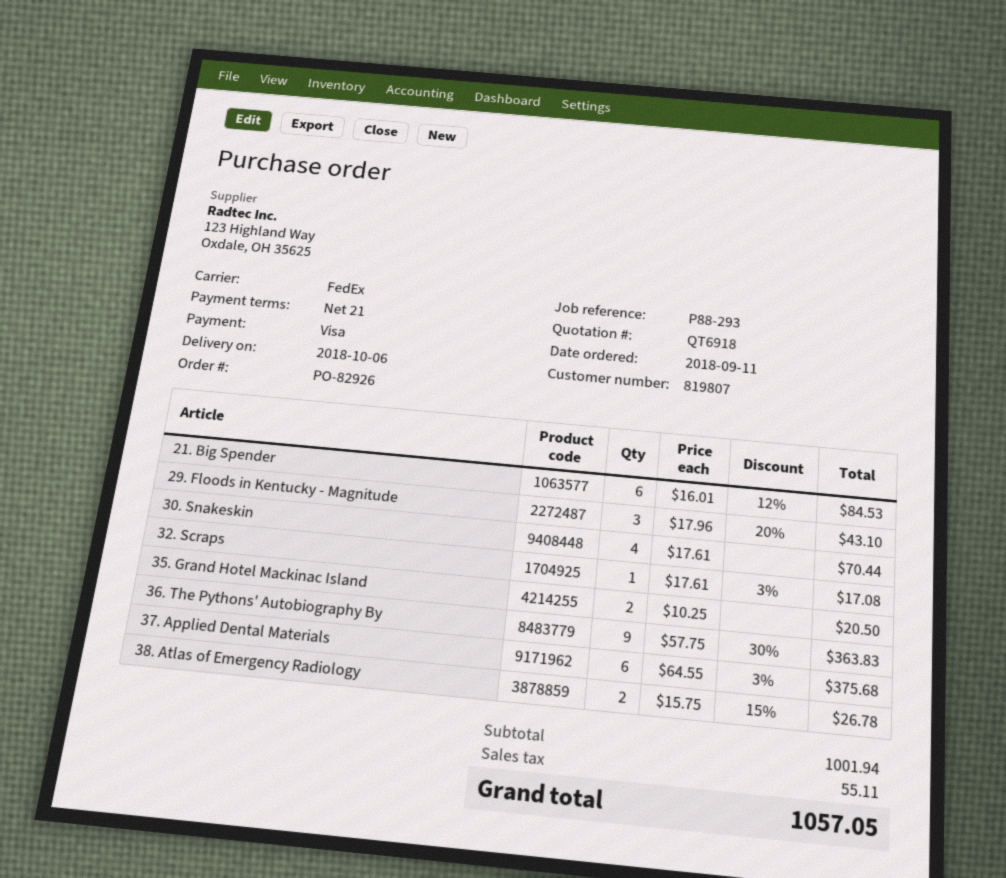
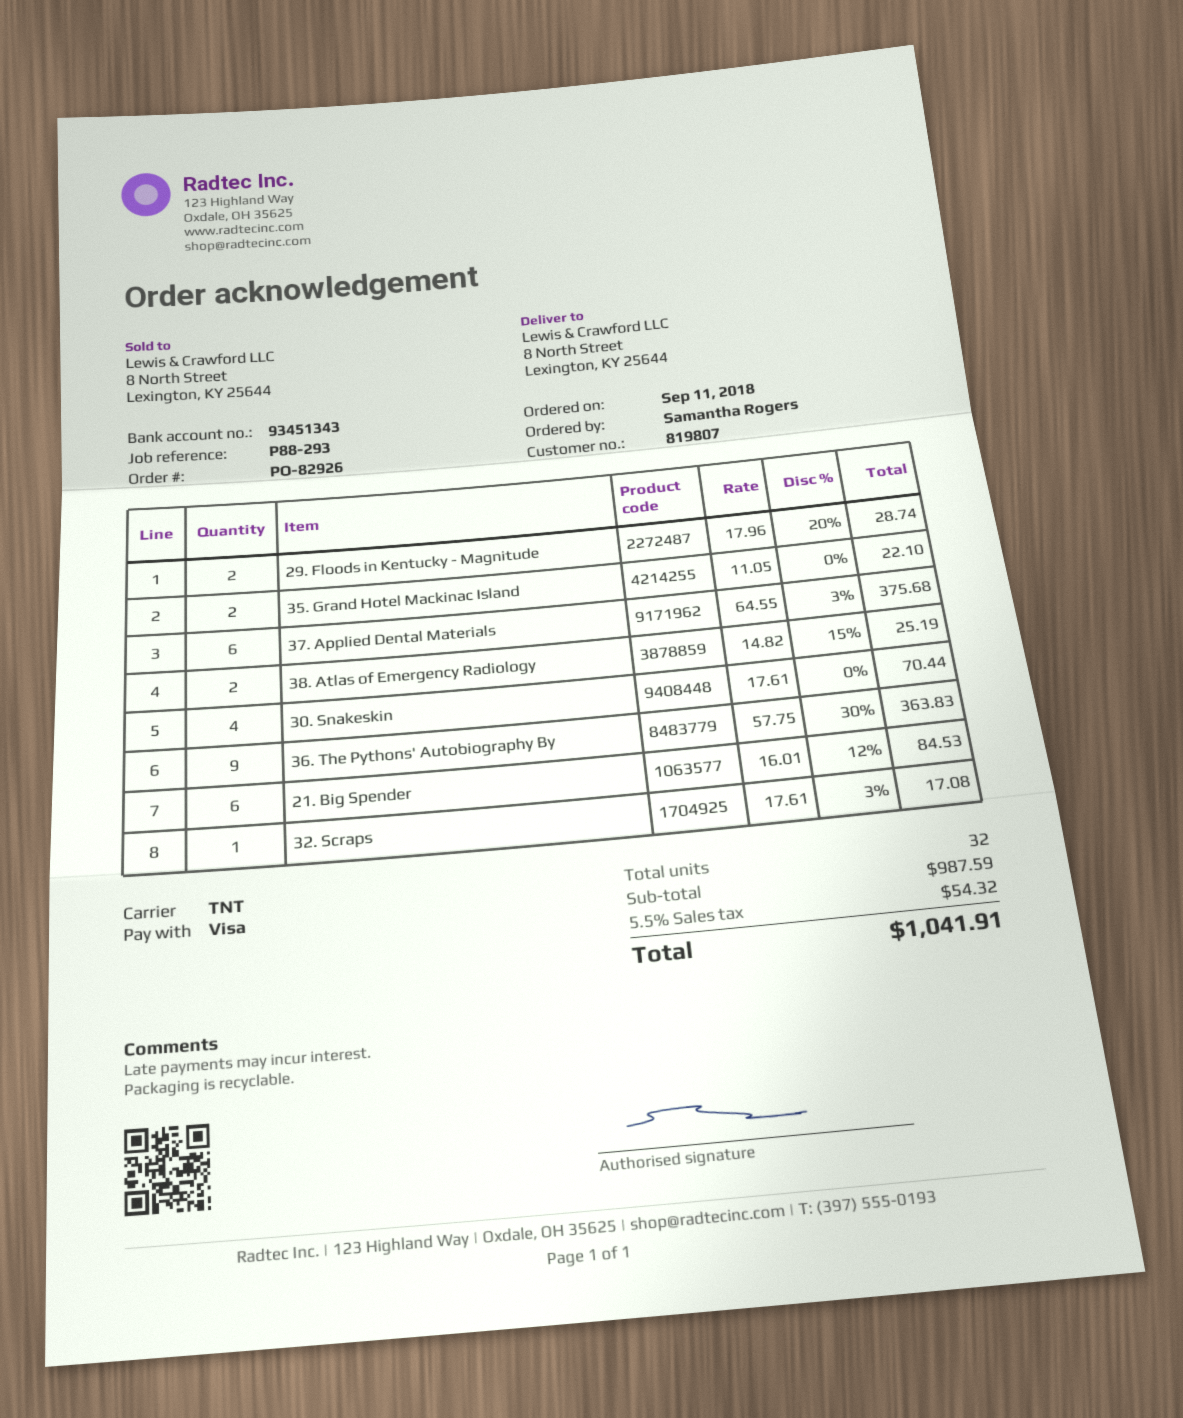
shipping method: FedEx -> TNT
29. Floods in Kentucky - Magnitude: 3 x 17.96 - 20% = 43.10 -> 2 x 17.96 - 20% = 28.74
35. Grand Hotel Mackinac Island: 2 x 10.25 = 20.50 -> 2 x 11.05 = 22.10
38. Atlas of Emergency Radiology: 2 x 15.75 - 15% = 26.78 -> 2 x 14.82 - 15% = 25.19
subtotal: 1001.94 -> 987.59
tax: 55.11 -> 54.32
total: 1057.05 -> 1041.91

